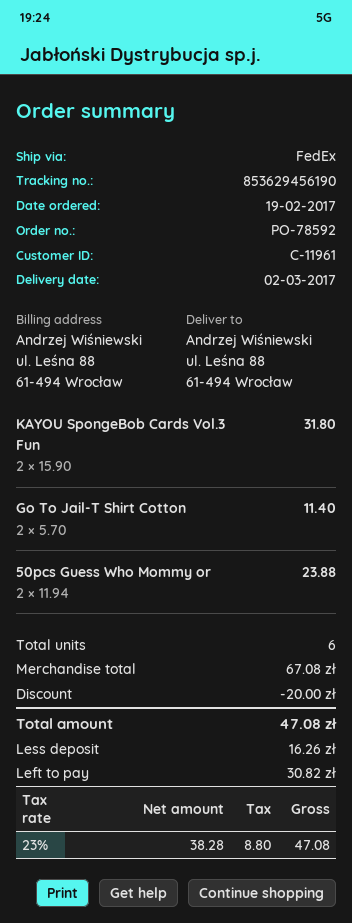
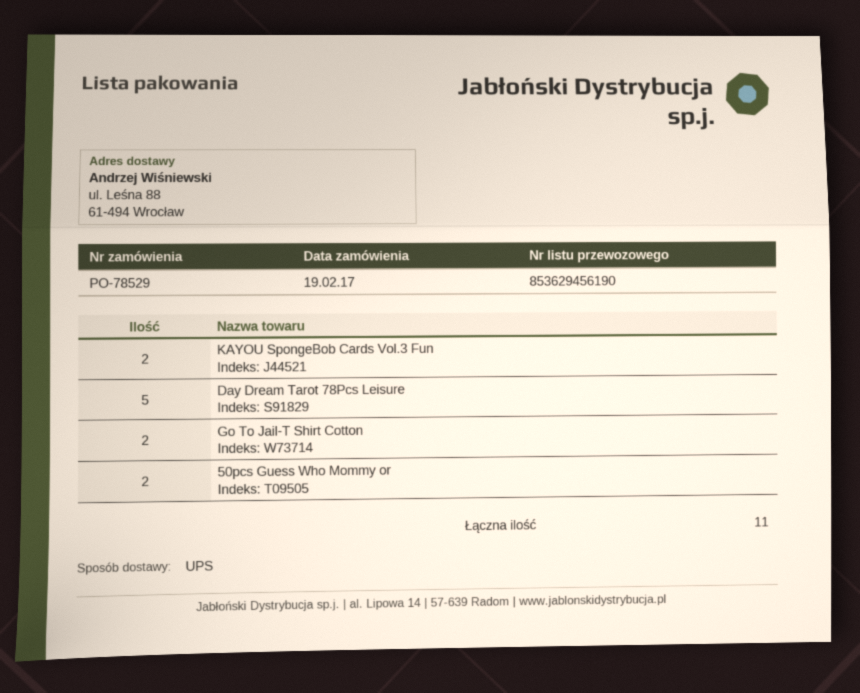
order number: PO-78592 -> PO-78529
shipping method: FedEx -> UPS
Day Dream Tarot 78Pcs Leisure: none -> 5
total quantity: 6 -> 11

